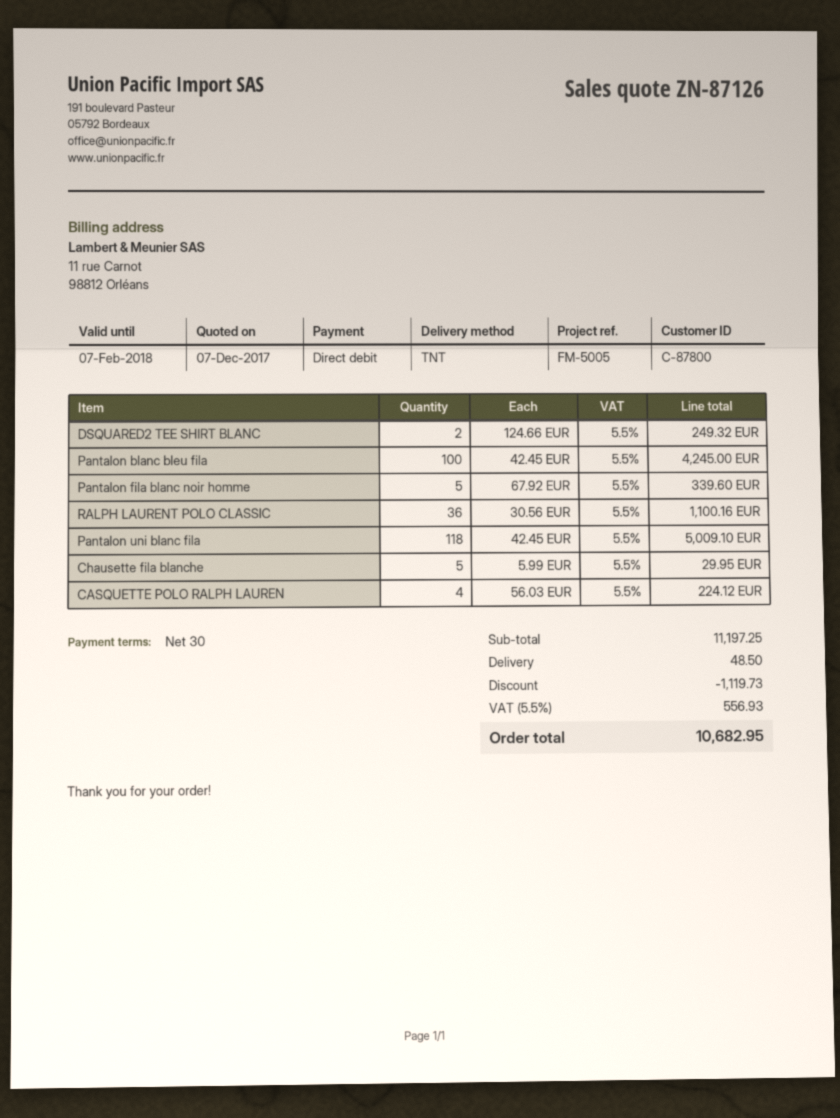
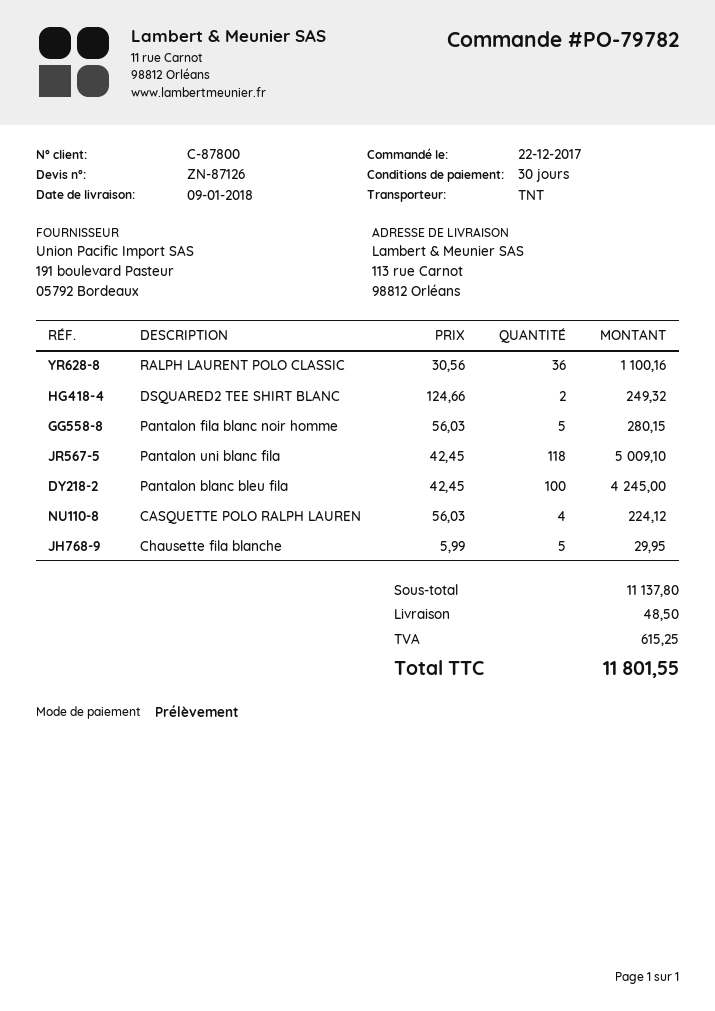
Pantalon fila blanc noir homme: 5 x 67.92 = 339.60 -> 5 x 56.03 = 280.15
subtotal: 11197.25 -> 11137.80
discount: 1119.73 -> none
tax: 556.93 -> 615.25
total: 10682.95 -> 11801.55

